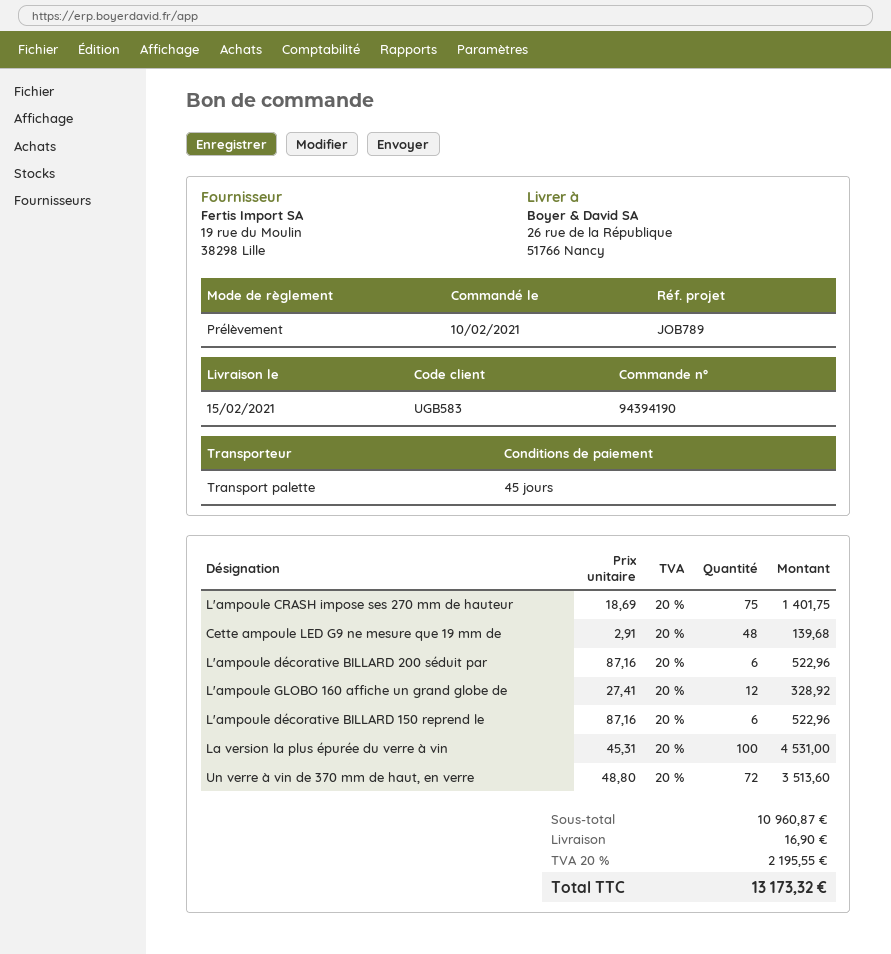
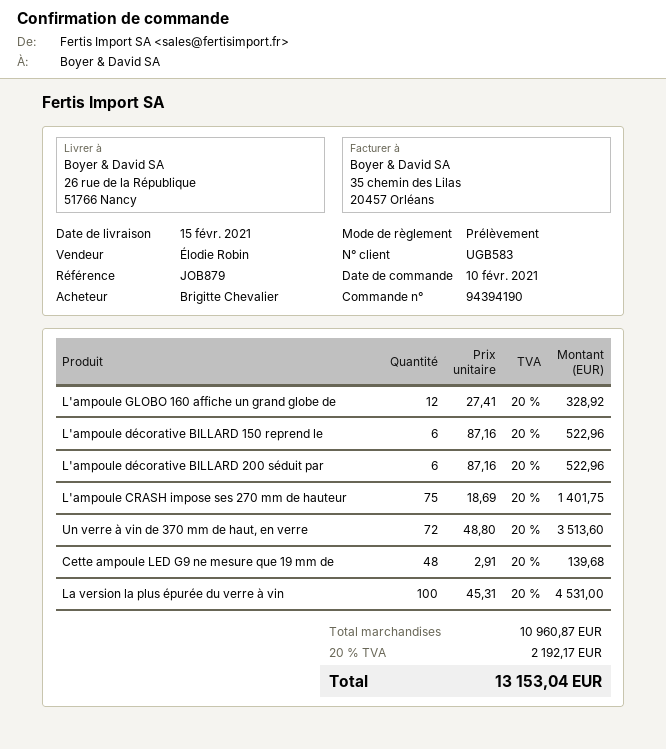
reference: JOB789 -> JOB879
shipping: 16.90 -> none
tax: 20% = 2195.55 -> 20% = 2192.17
total: 13173.32 -> 13153.04

